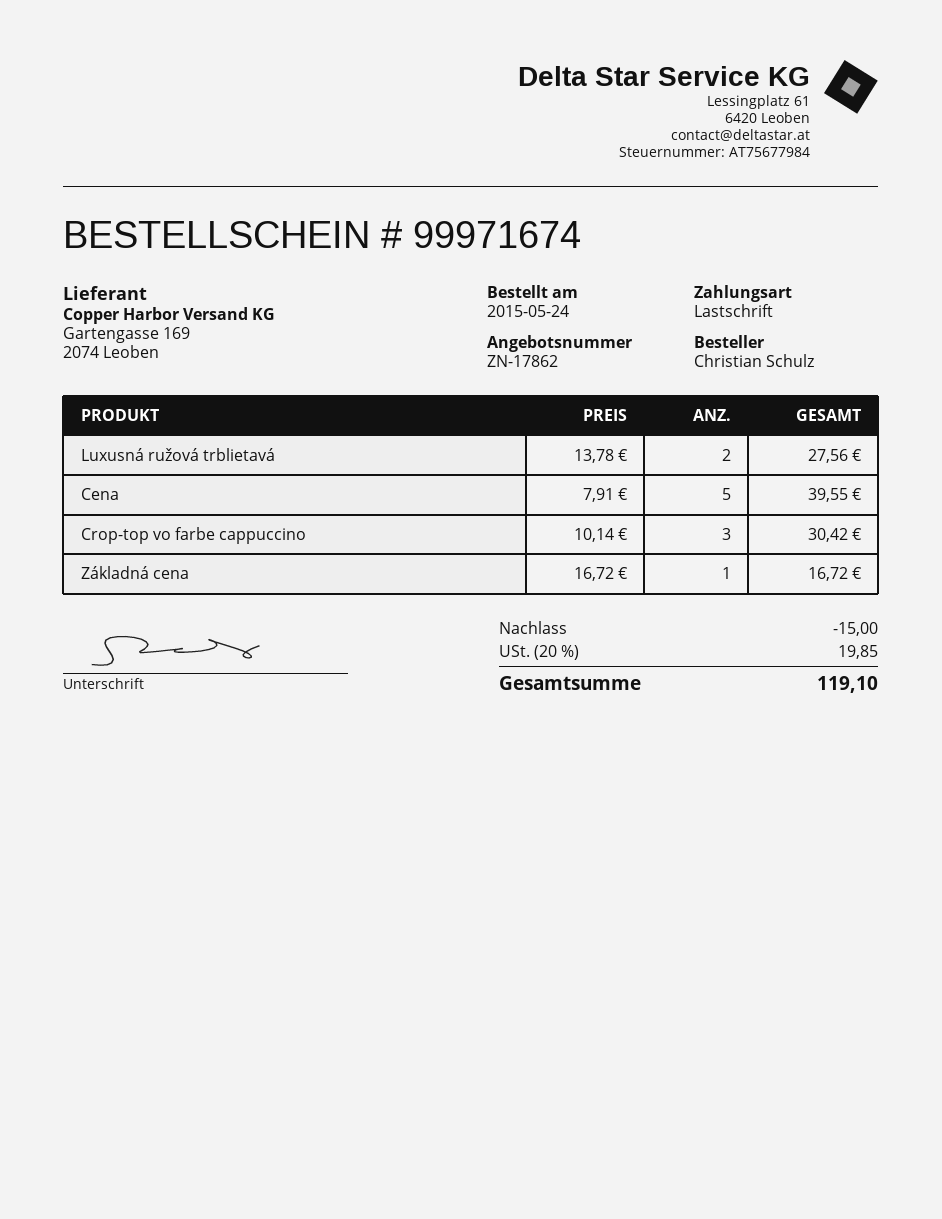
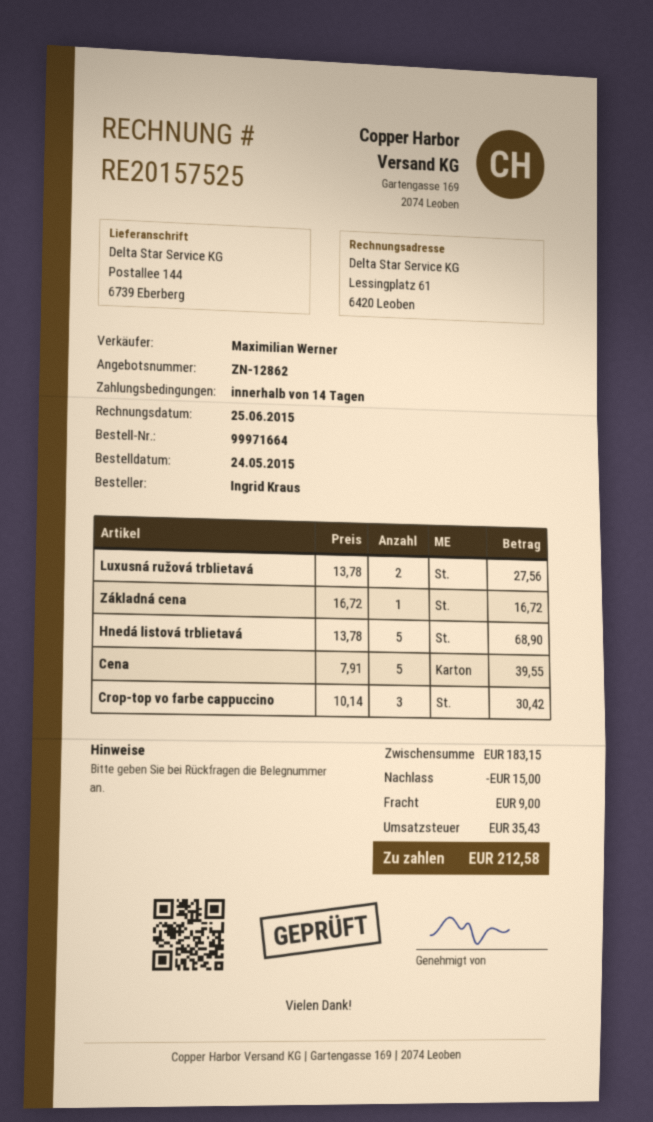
quote number: ZN-17862 -> ZN-12862
order number: 99971674 -> 99971664
ordered by: Christian Schulz -> Ingrid Kraus
Hnedá listová trblietavá: none -> 5 x 13.78 = 68.90
shipping: none -> 9.00
tax: 19.85 -> 35.43
total: 119.10 -> 212.58

